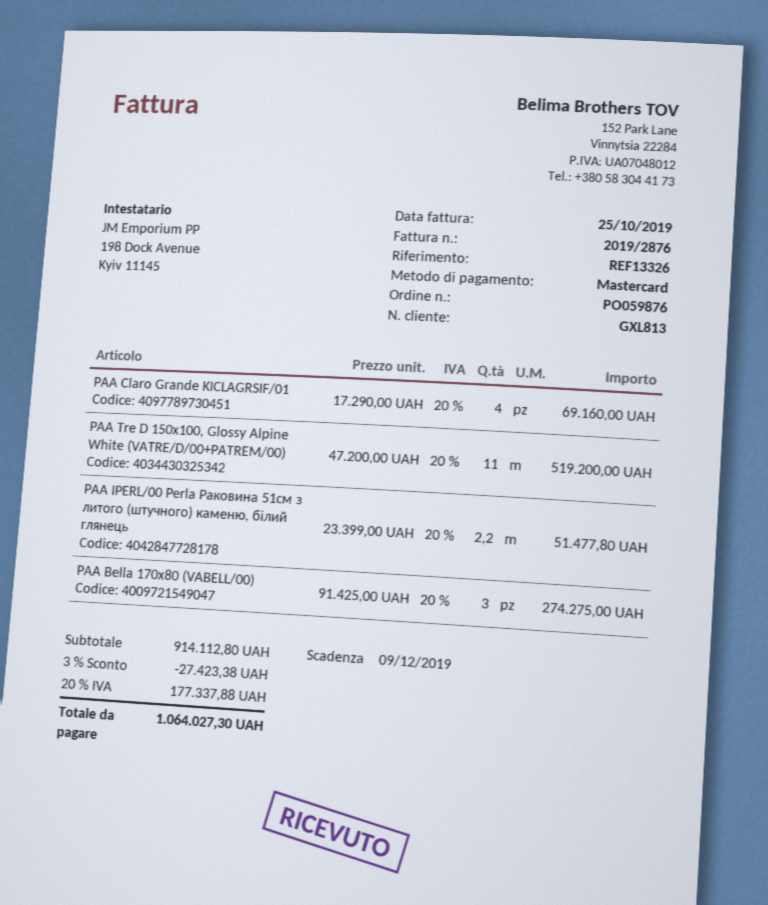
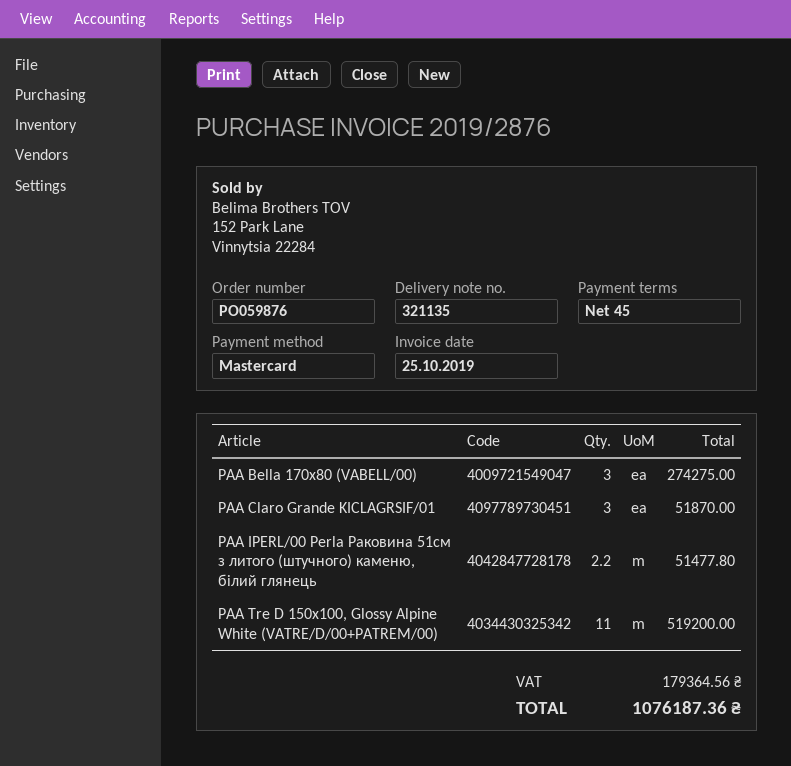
PAA Claro Grande KICLAGRSIF/01: 4 for 69160.00 -> 3 for 51870.00
discount: 3% = 27423.38 -> none
tax: 177337.88 -> 179364.56
total: 1064027.30 -> 1076187.36

